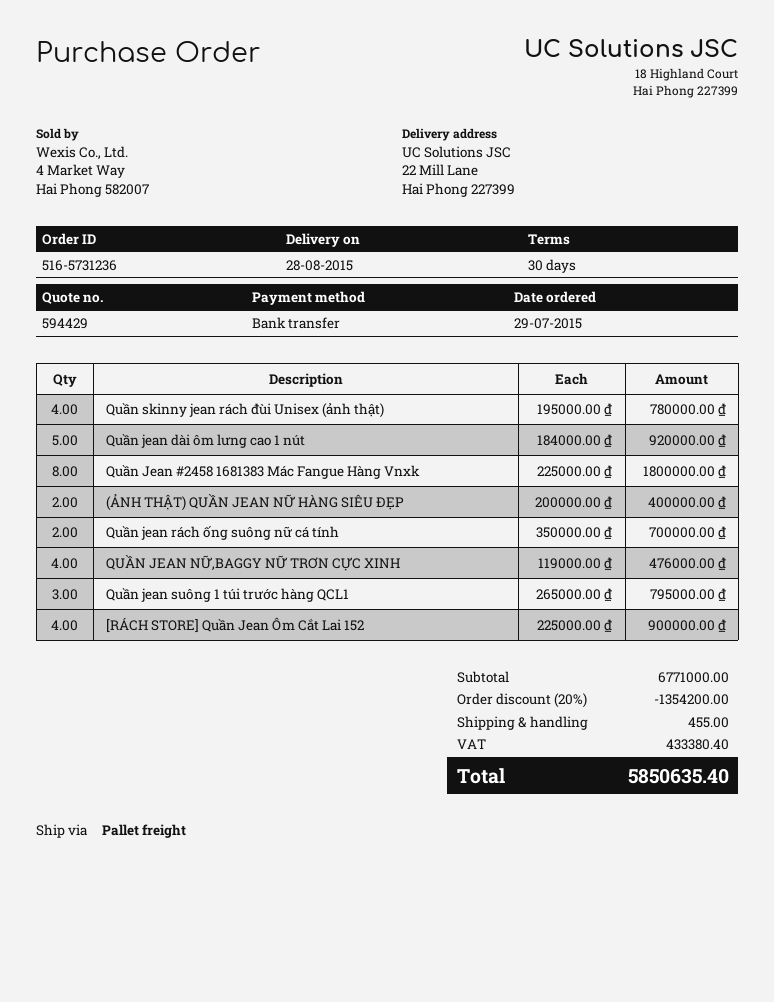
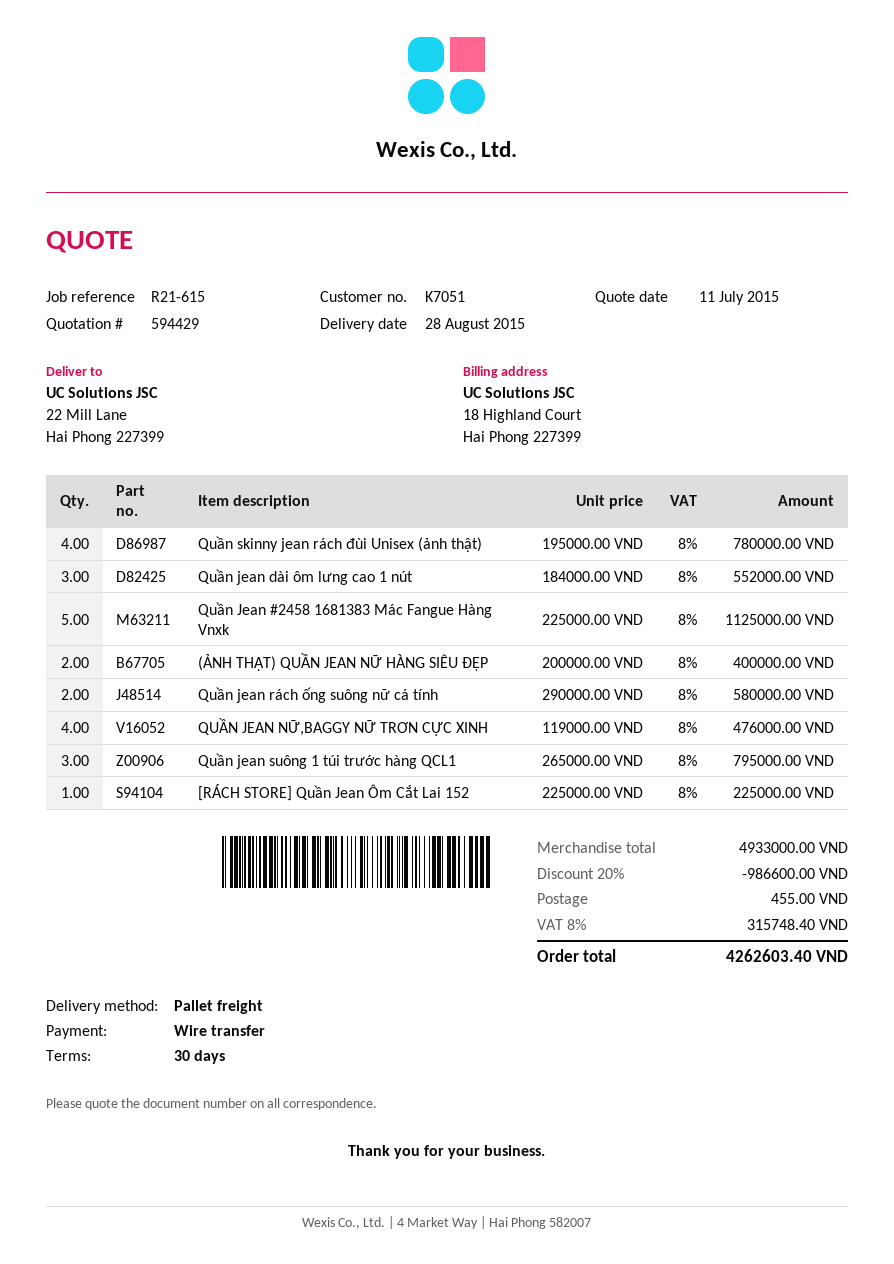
Quần jean dài ôm lưng cao 1 nút: 5 x 184000.00 = 920000.00 -> 3 x 184000.00 = 552000.00
Quần Jean #2458 1681383 Mác Fangue Hàng Vnxk: 8 x 225000.00 = 1800000.00 -> 5 x 225000.00 = 1125000.00
Quần jean rách ống suông nữ cá tính: 2 x 350000.00 = 700000.00 -> 2 x 290000.00 = 580000.00
[RÁCH STORE] Quần Jean Ôm Cắt Lai 152: 4 x 225000.00 = 900000.00 -> 1 x 225000.00 = 225000.00
subtotal: 6771000.00 -> 4933000.00
discount: 20% = 1354200.00 -> 20% = 986600.00
tax: 433380.40 -> 315748.40
total: 5850635.40 -> 4262603.40

